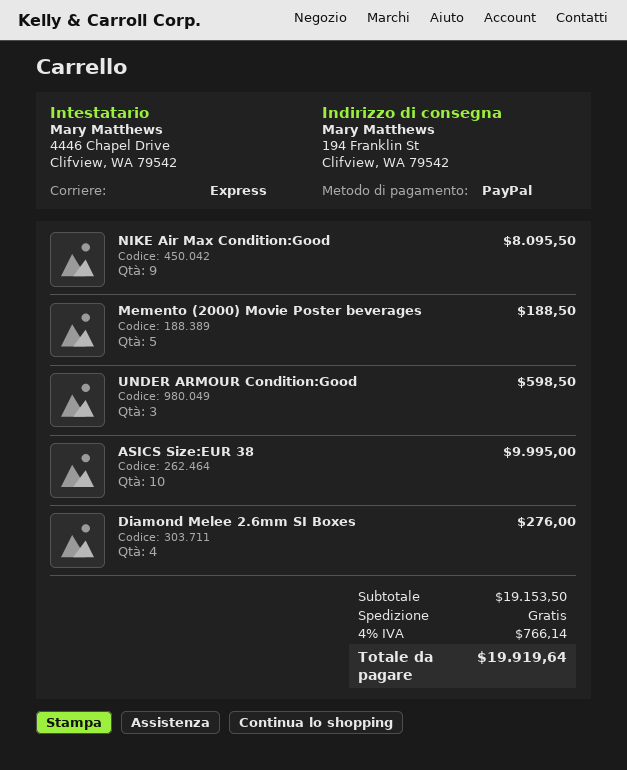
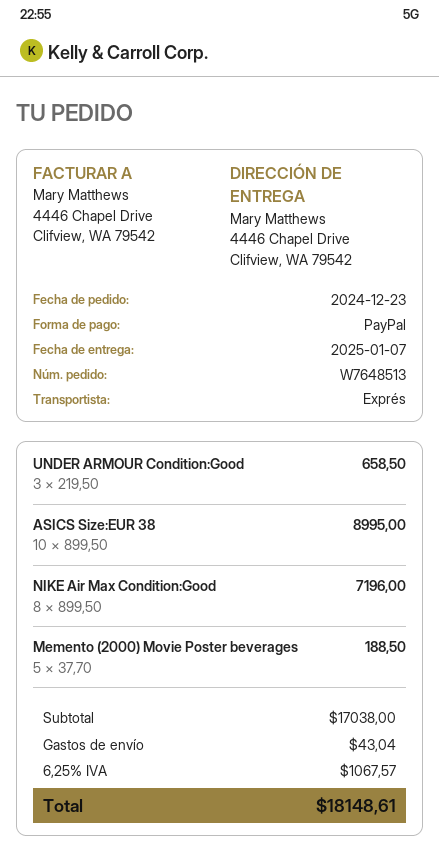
ship to: 194 Franklin St, Clifview, WA 79542 -> 4446 Chapel Drive, Clifview, WA 79542
NIKE Air Max Condition:Good: 9 for 8095.50 -> 8 for 7196.00
UNDER ARMOUR Condition:Good: 3 for 598.50 -> 3 for 658.50
ASICS Size:EUR 38: 10 for 9995.00 -> 10 for 8995.00
Diamond Melee 2.6mm SI Boxes: 4 for 276.00 -> none
subtotal: 19153.50 -> 17038.00
shipping: 0.00 -> 43.04
tax: 4% = 766.14 -> 6.25% = 1067.57
total: 19919.64 -> 18148.61

